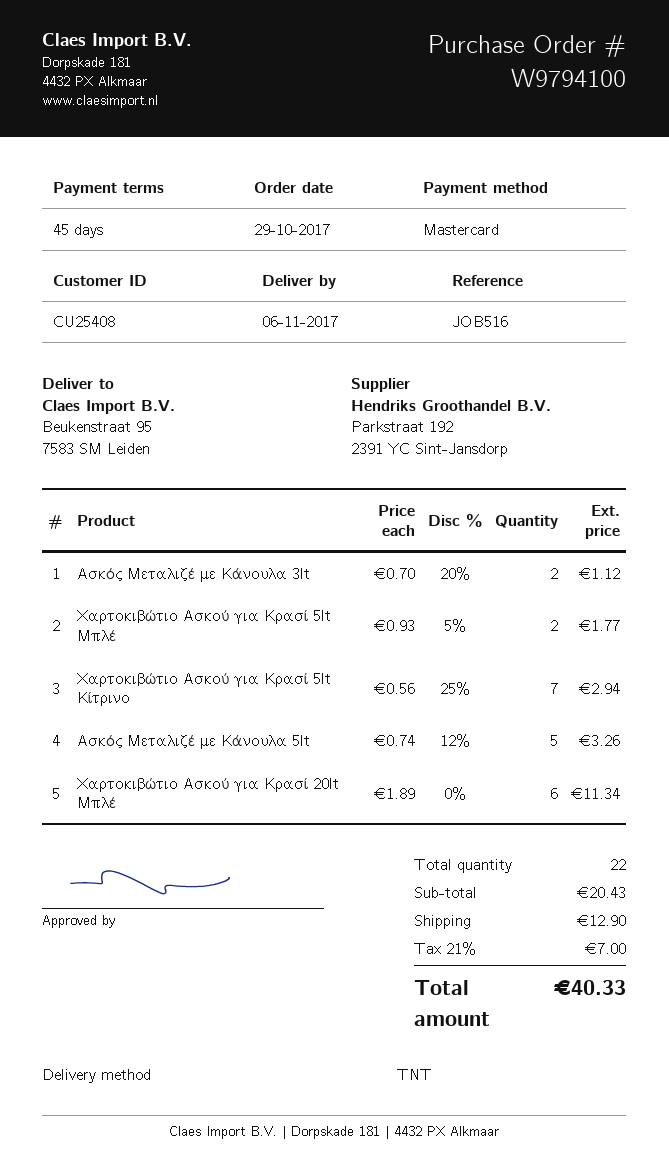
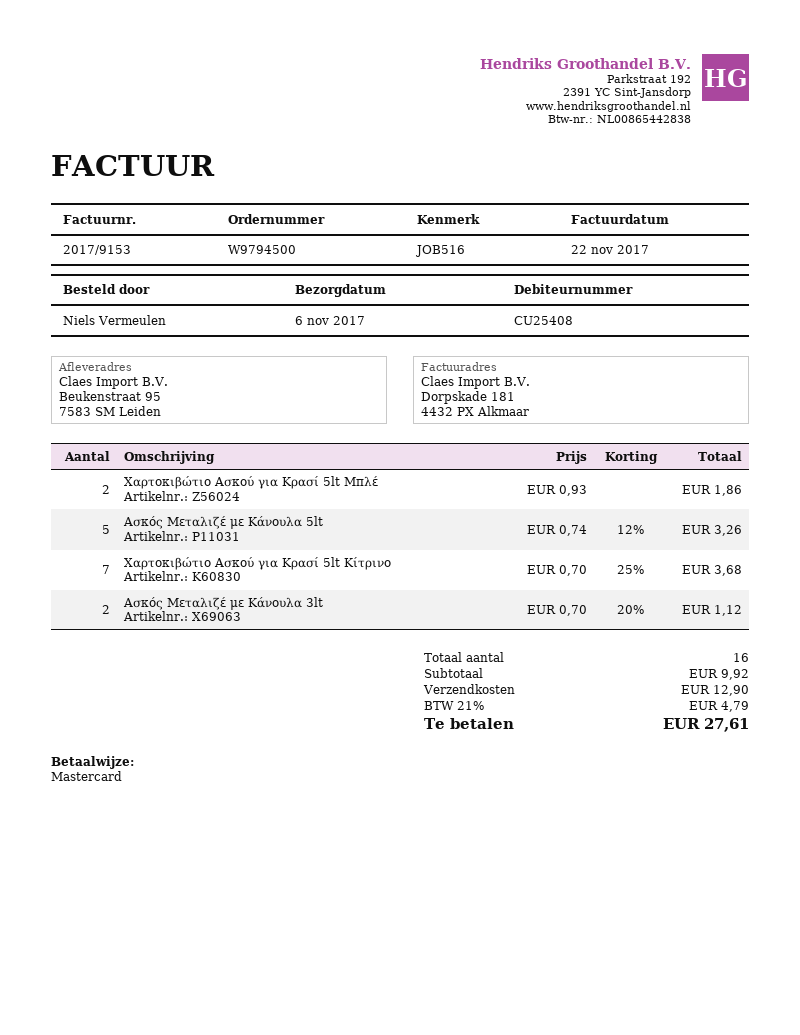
order number: W9794100 -> W9794500
Χαρτοκιβώτιο Ασκού για Κρασί 5lt Μπλέ: 2 x 0.93 - 5% = 1.77 -> 2 x 0.93 = 1.86
Χαρτοκιβώτιο Ασκού για Κρασί 5lt Κίτρινο: 7 x 0.56 - 25% = 2.94 -> 7 x 0.70 - 25% = 3.68
Χαρτοκιβώτιο Ασκού για Κρασί 20lt Μπλέ: 6 x 1.89 = 11.34 -> none
total quantity: 22 -> 16
subtotal: 20.43 -> 9.92
tax: 21% = 7.00 -> 21% = 4.79
total: 40.33 -> 27.61

